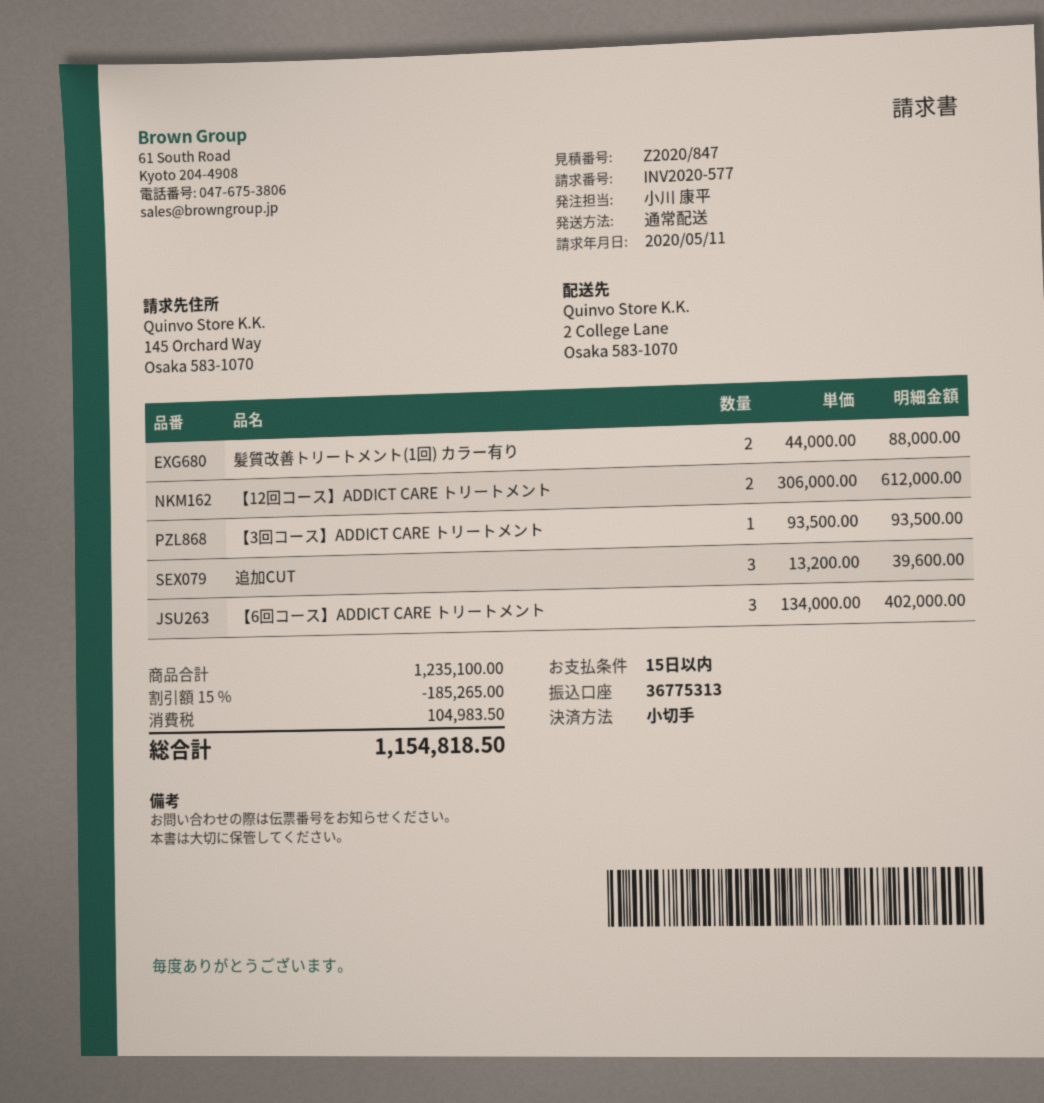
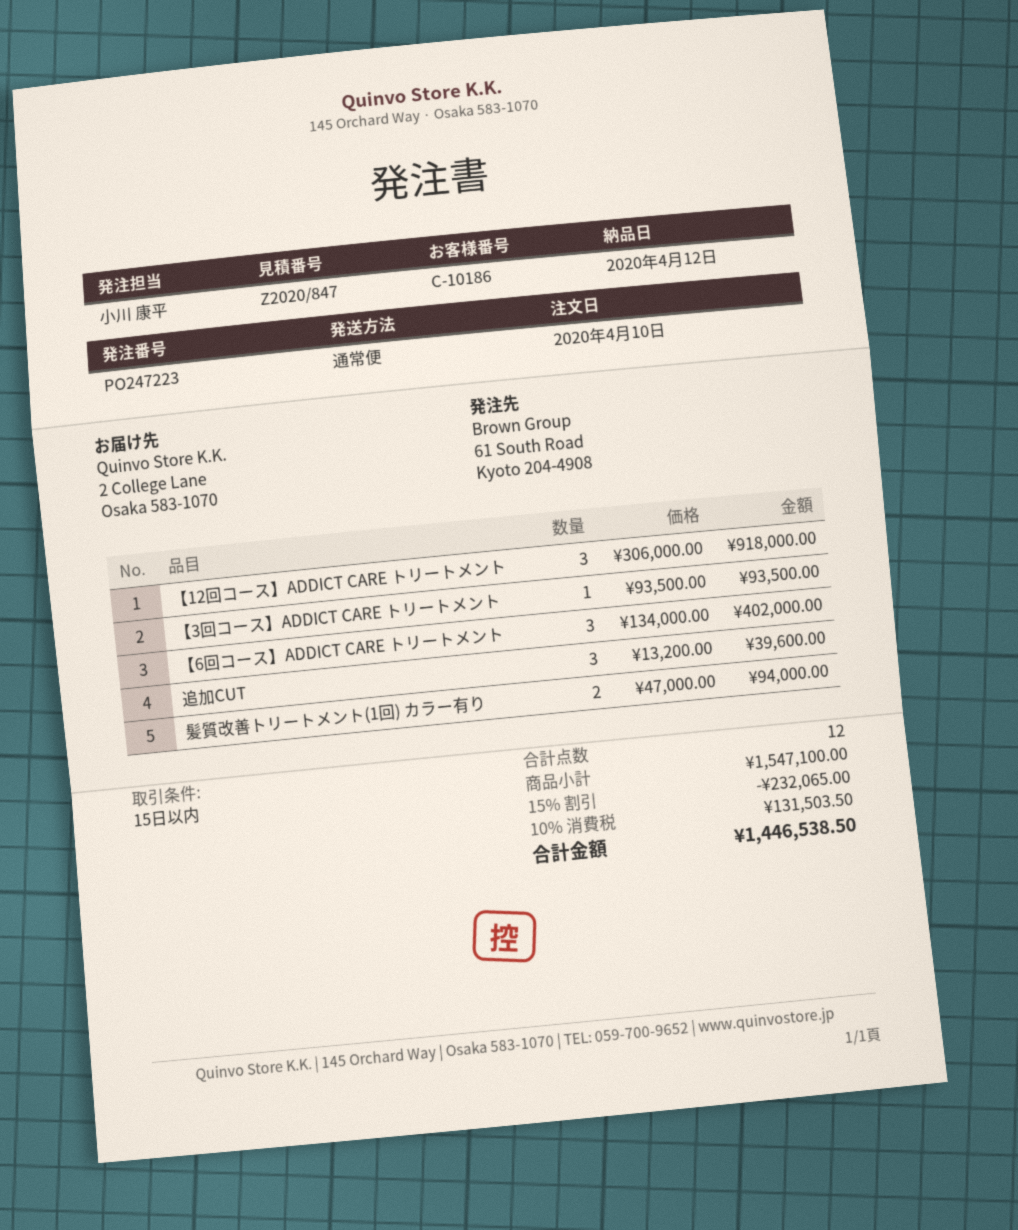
髪質改善トリートメント(1回) カラー有り: 2 x 44000.00 = 88000.00 -> 2 x 47000.00 = 94000.00
【12回コース】ADDICT CARE トリートメント: 2 x 306000.00 = 612000.00 -> 3 x 306000.00 = 918000.00
subtotal: 1235100.00 -> 1547100.00
discount: 15% = 185265.00 -> 15% = 232065.00
tax: 104983.50 -> 131503.50
total: 1154818.50 -> 1446538.50

